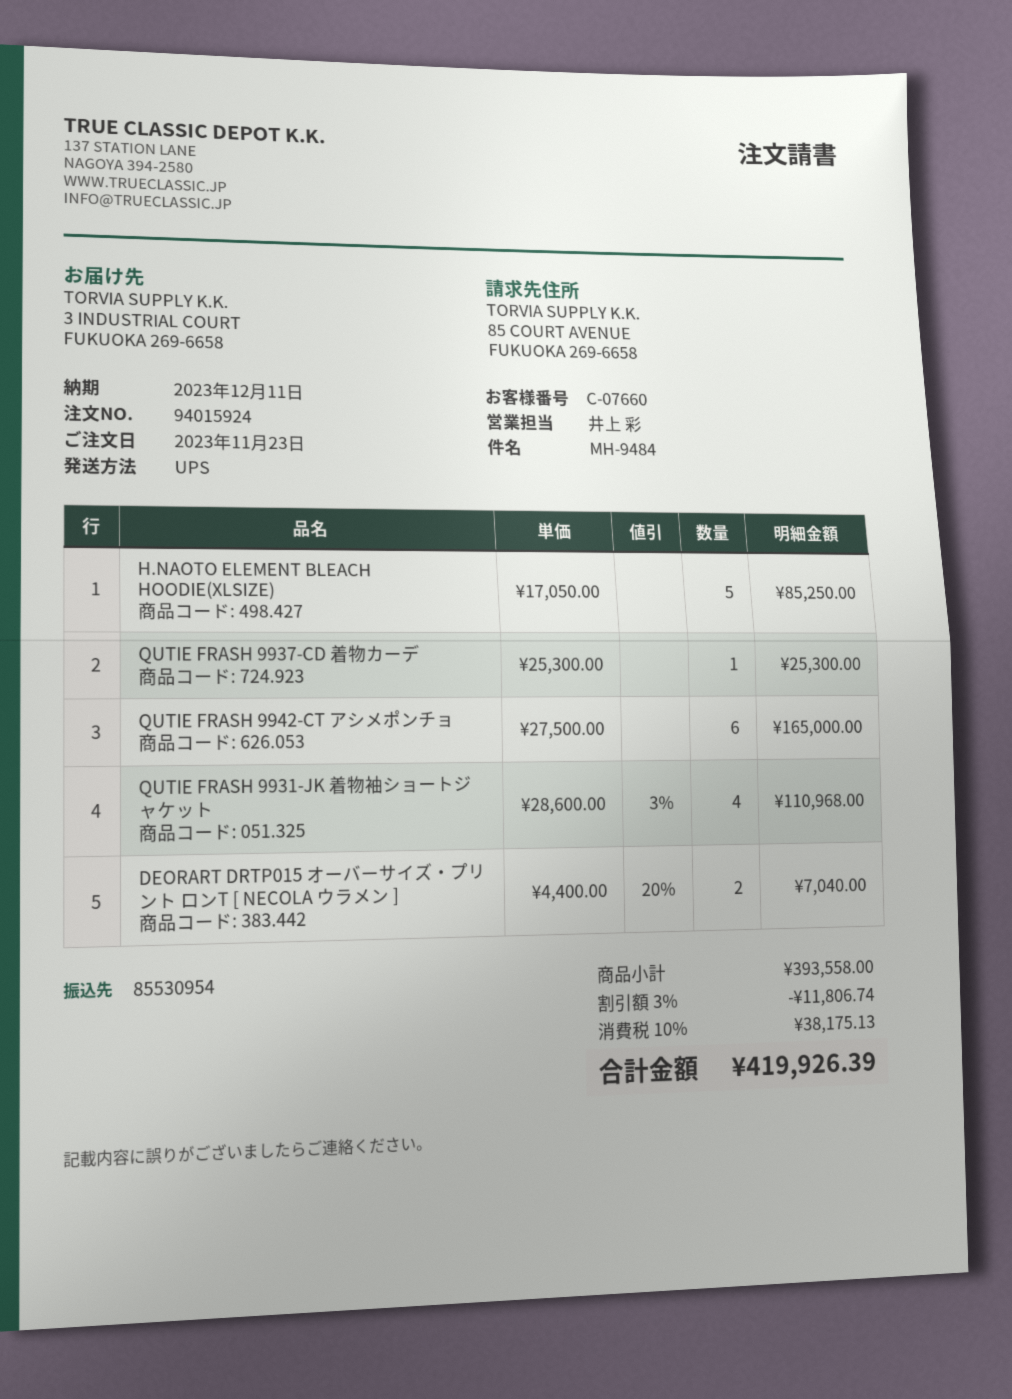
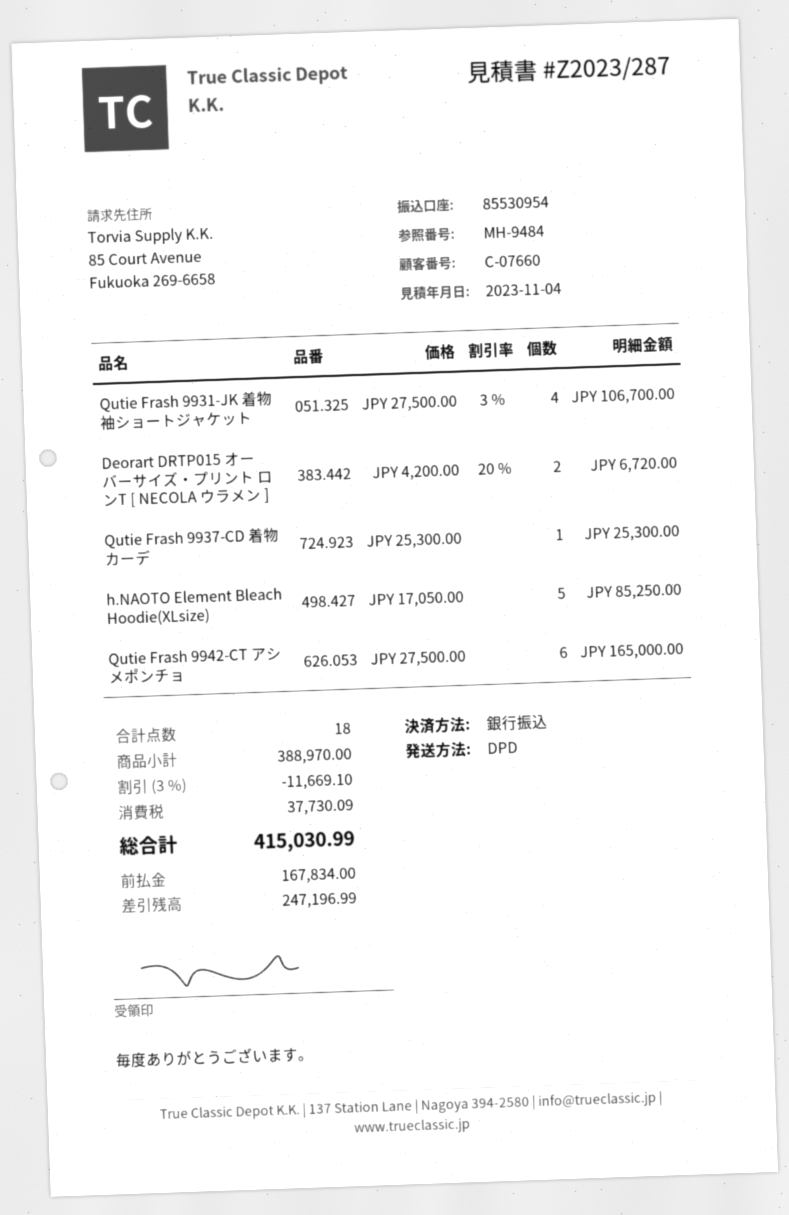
shipping method: UPS -> DPD
QUTIE FRASH 9931-JK 着物袖ショートジャケット: 4 x 28600.00 - 3% = 110968.00 -> 4 x 27500.00 - 3% = 106700.00
DEORART DRTP015 オーバーサイズ・プリント ロンT [ NECOLA ウラメン ]: 2 x 4400.00 - 20% = 7040.00 -> 2 x 4200.00 - 20% = 6720.00
subtotal: 393558.00 -> 388970.00
discount: 3% = 11806.74 -> 3% = 11669.10
tax: 38175.13 -> 37730.09
total: 419926.39 -> 415030.99

